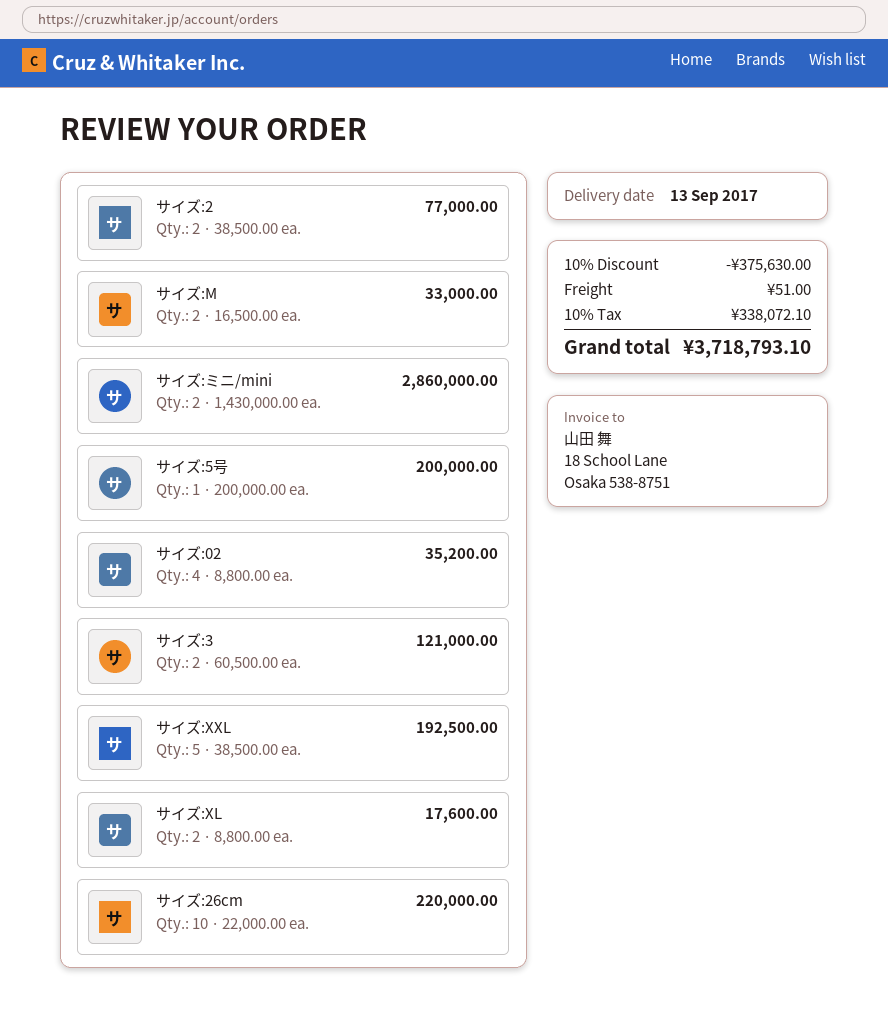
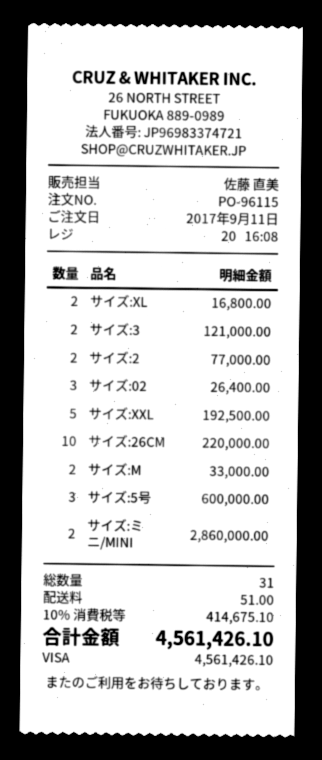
サイズ:5号: 1 for 200000.00 -> 3 for 600000.00
サイズ:02: 4 for 35200.00 -> 3 for 26400.00
サイズ:XL: 2 for 17600.00 -> 2 for 16800.00
discount: 10% = 375630.00 -> none
tax: 10% = 338072.10 -> 10% = 414675.10
total: 3718793.10 -> 4561426.10

